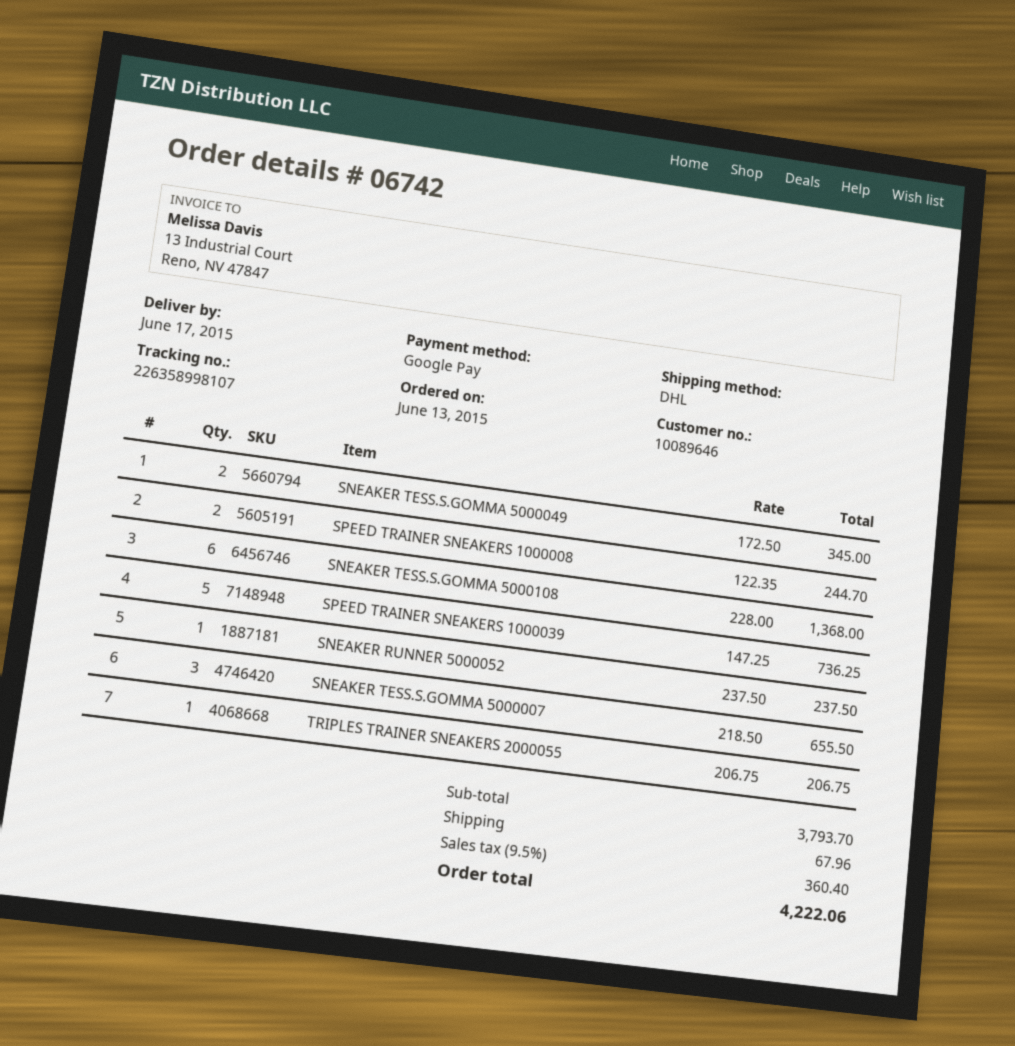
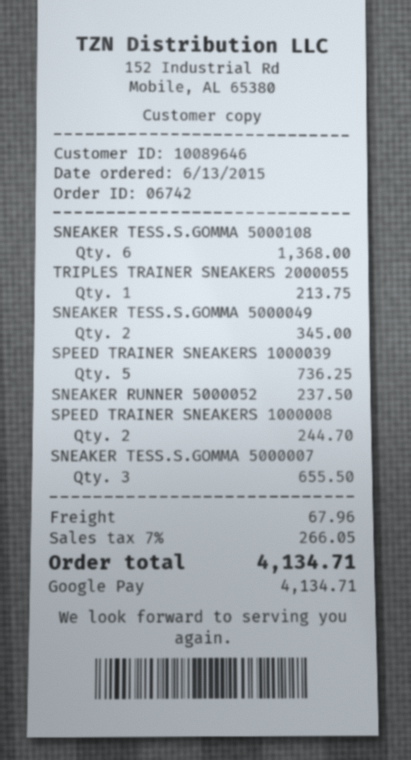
TRIPLES TRAINER SNEAKERS 2000055: 1 for 206.75 -> 1 for 213.75
tax: 9.5% = 360.40 -> 7% = 266.05
total: 4222.06 -> 4134.71

